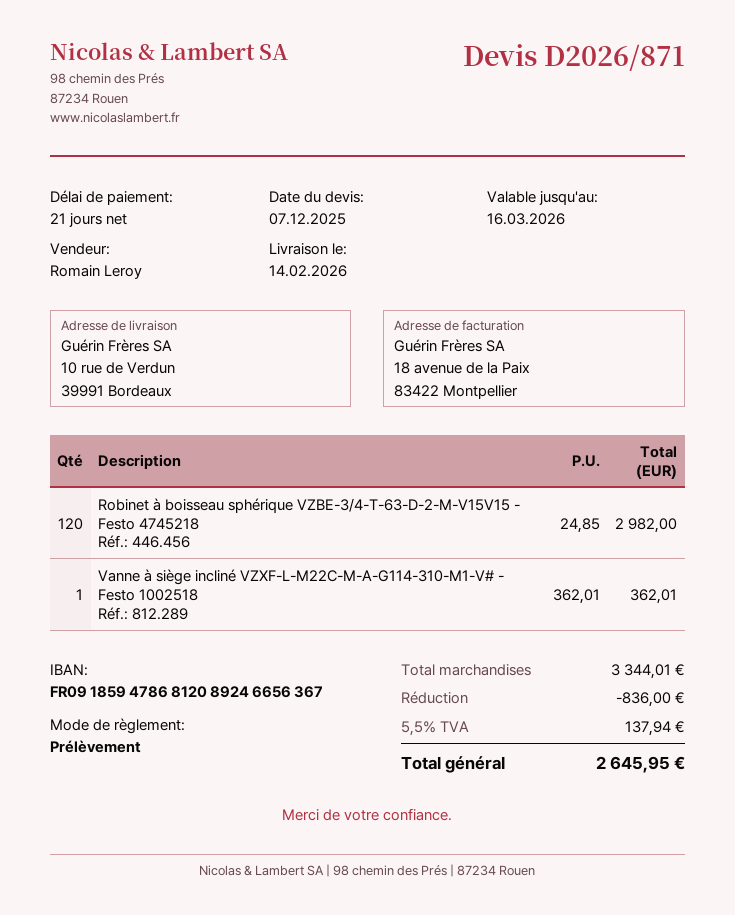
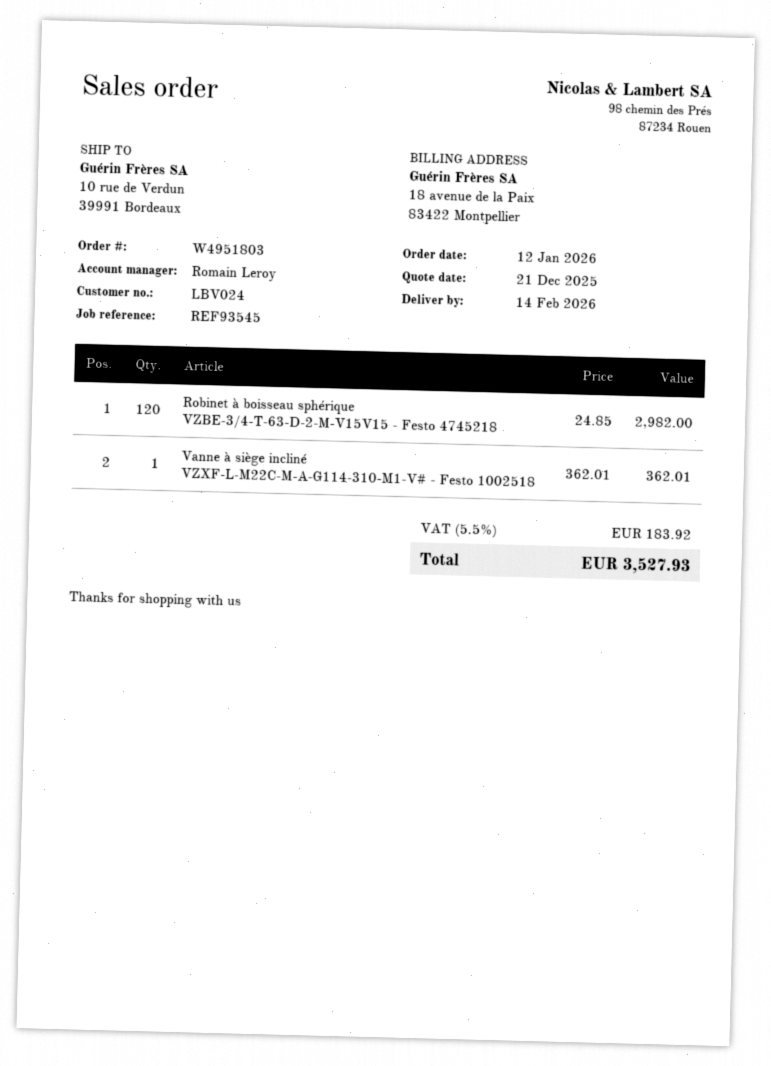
quote date: 2025-12-07 -> 2025-12-21
discount: 836.00 -> none
tax: 5.5% = 137.94 -> 5.5% = 183.92
total: 2645.95 -> 3527.93

